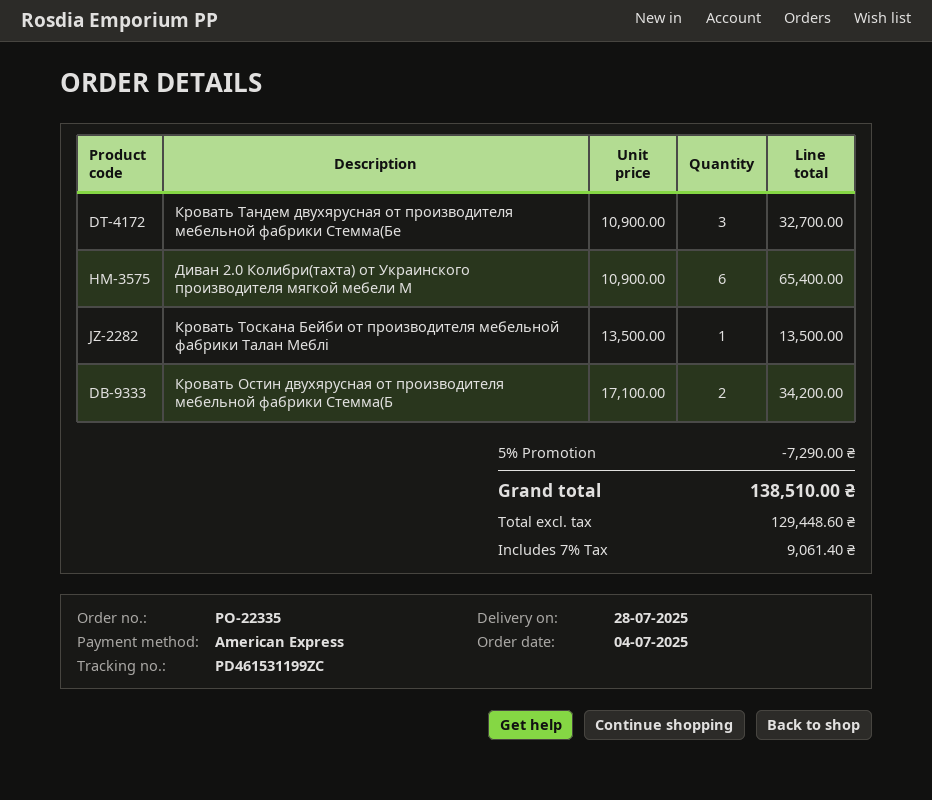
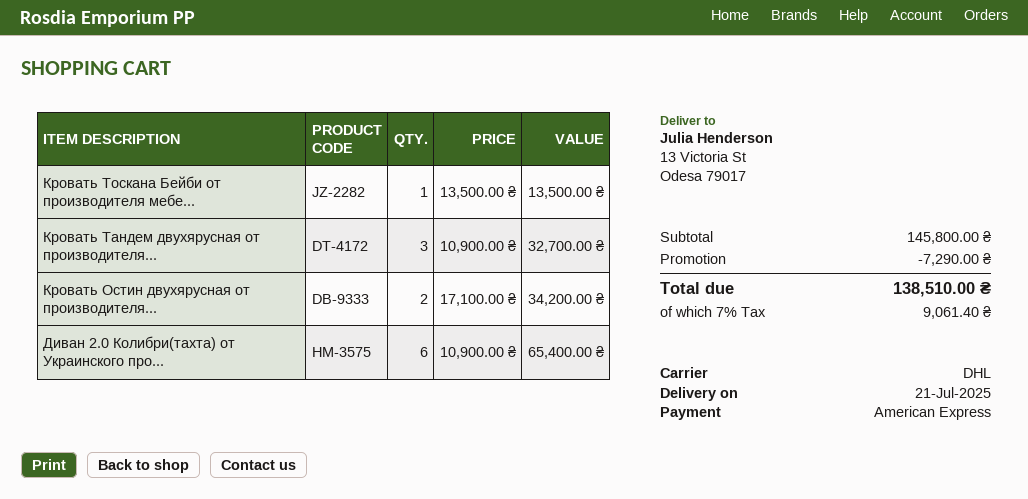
delivery date: 2025-07-28 -> 2025-07-21

